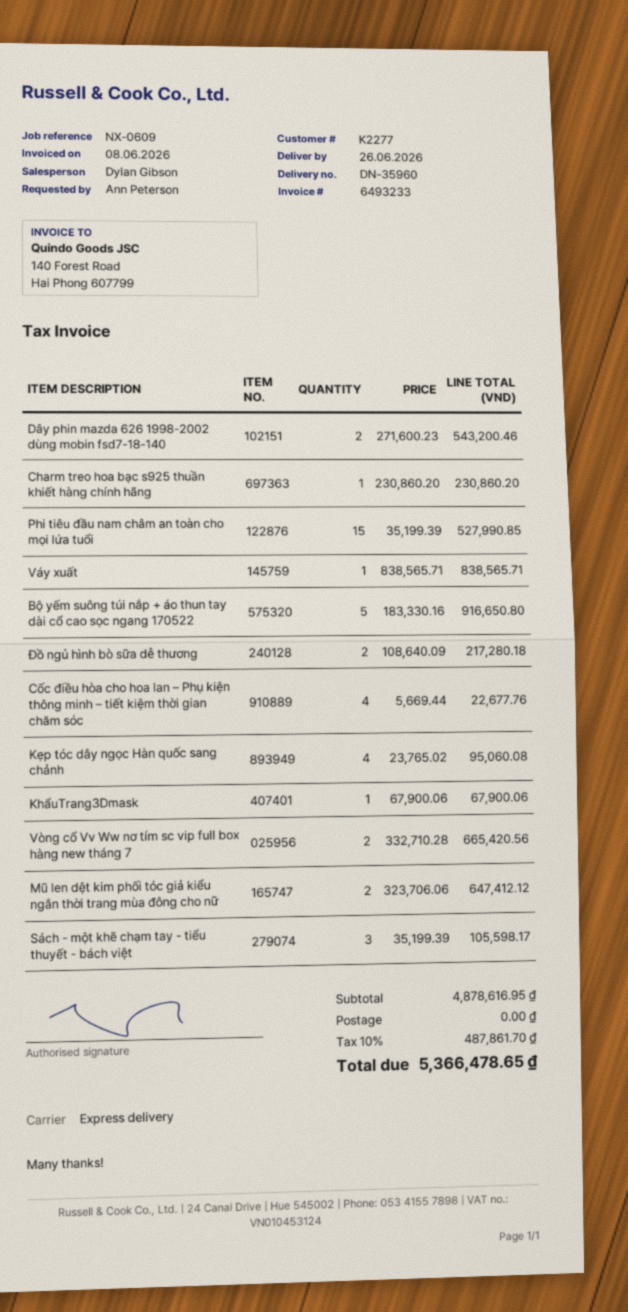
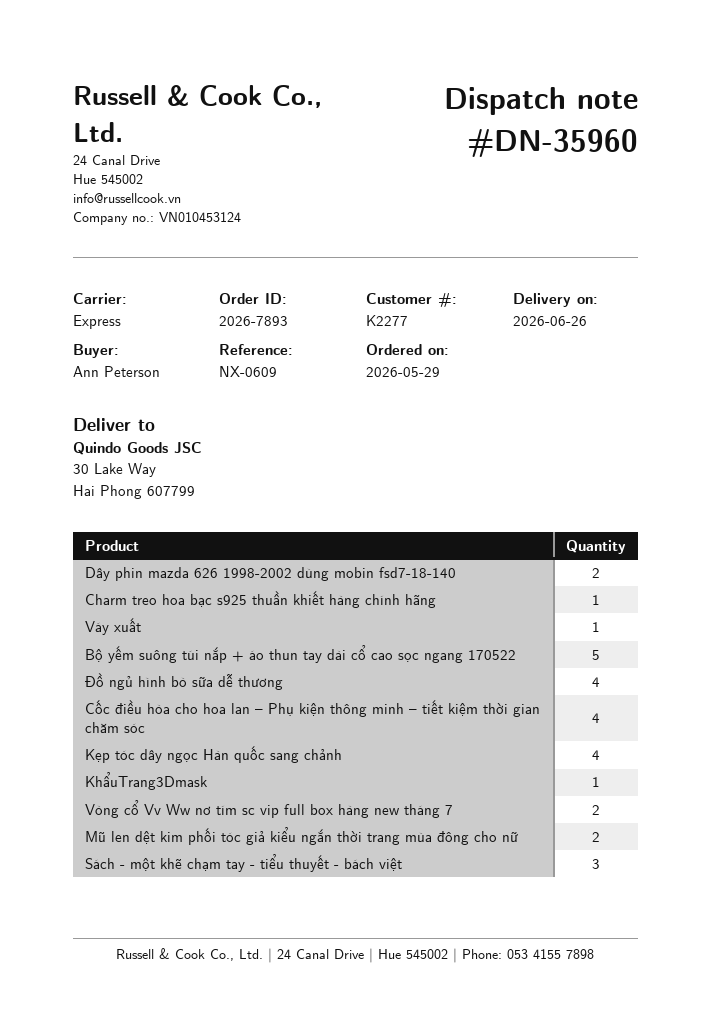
Phi tiêu đầu nam châm an toàn cho mọi lứa tuổi: 15 -> none
Đồ ngủ hình bò sữa dễ thương: 2 -> 4

